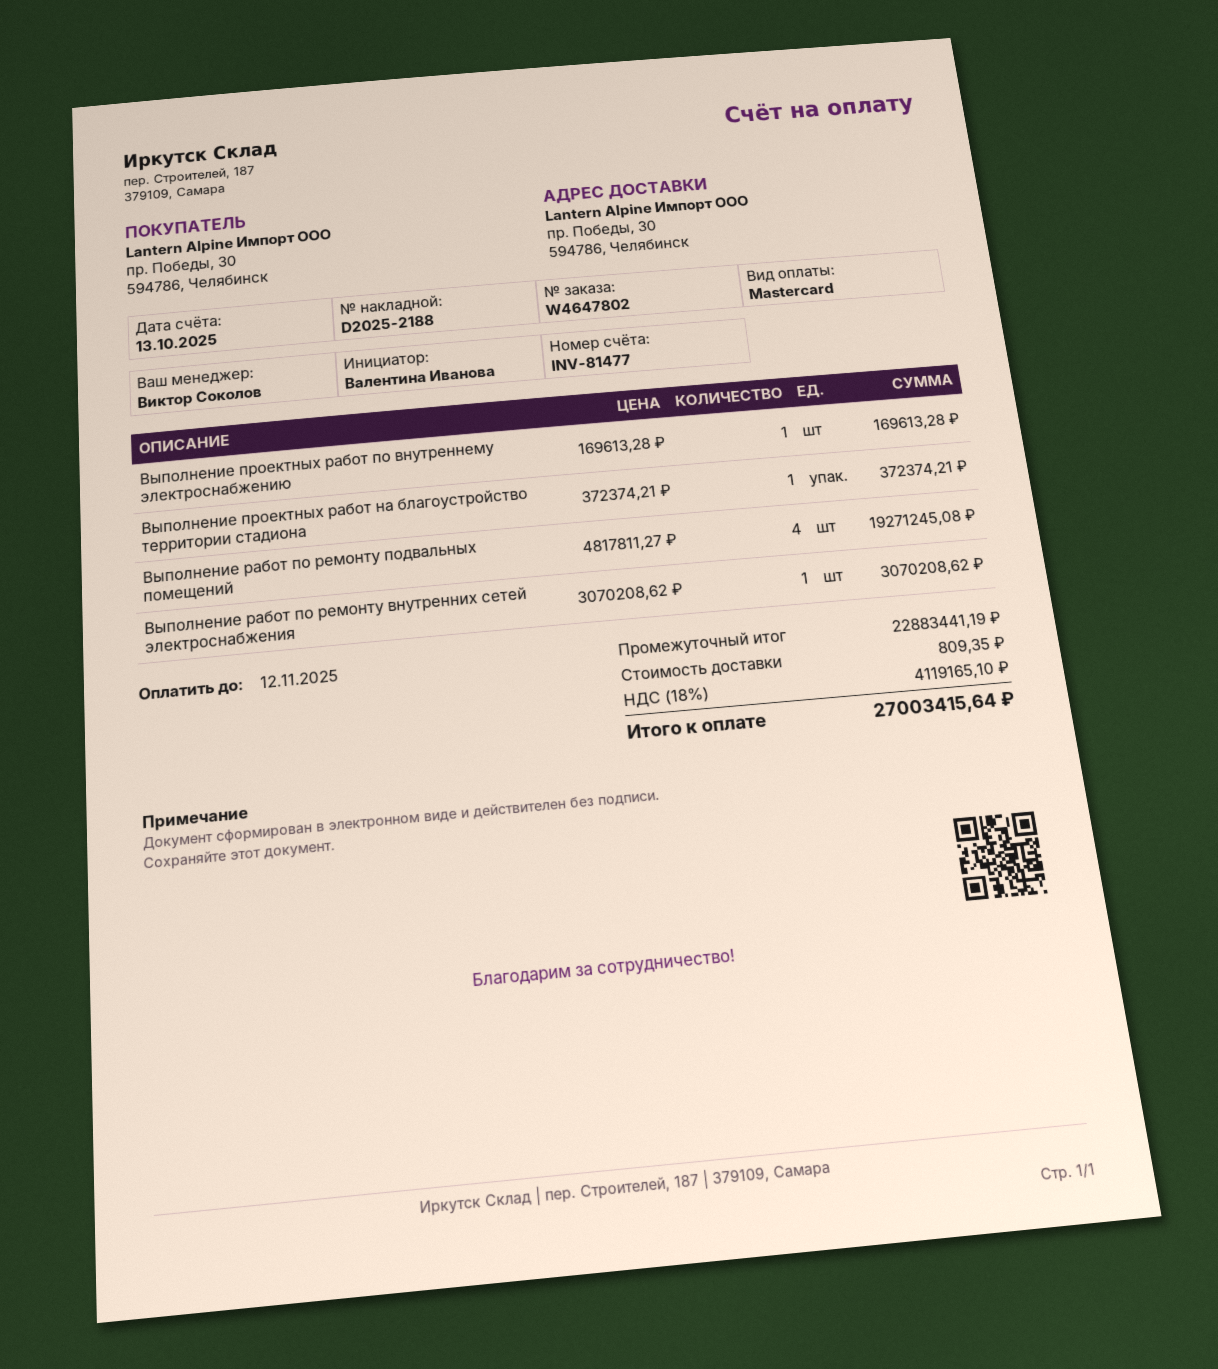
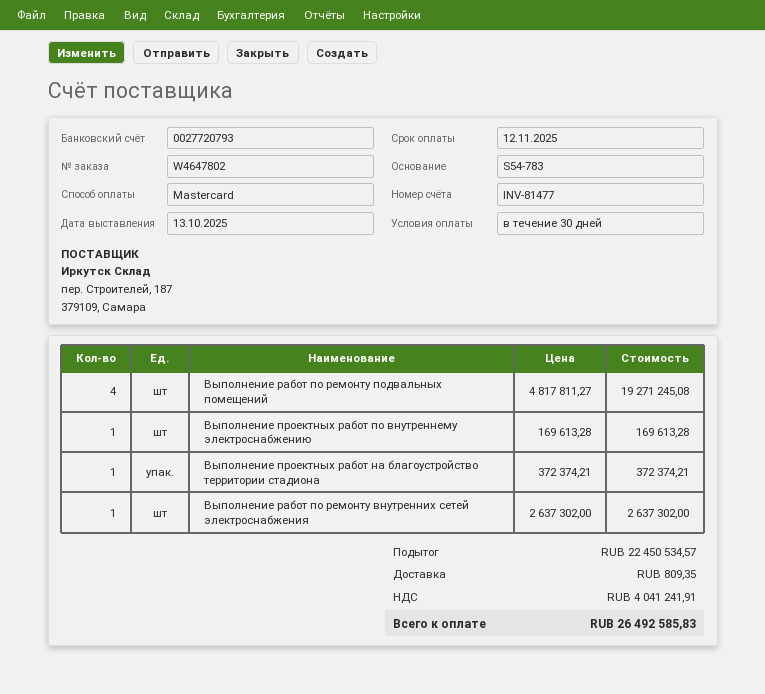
Выполнение работ по ремонту внутренних сетей электроснабжения: 1 x 3070208.62 = 3070208.62 -> 1 x 2637302.00 = 2637302.00
subtotal: 22883441.19 -> 22450534.57
tax: 4119165.10 -> 4041241.91
total: 27003415.64 -> 26492585.83

